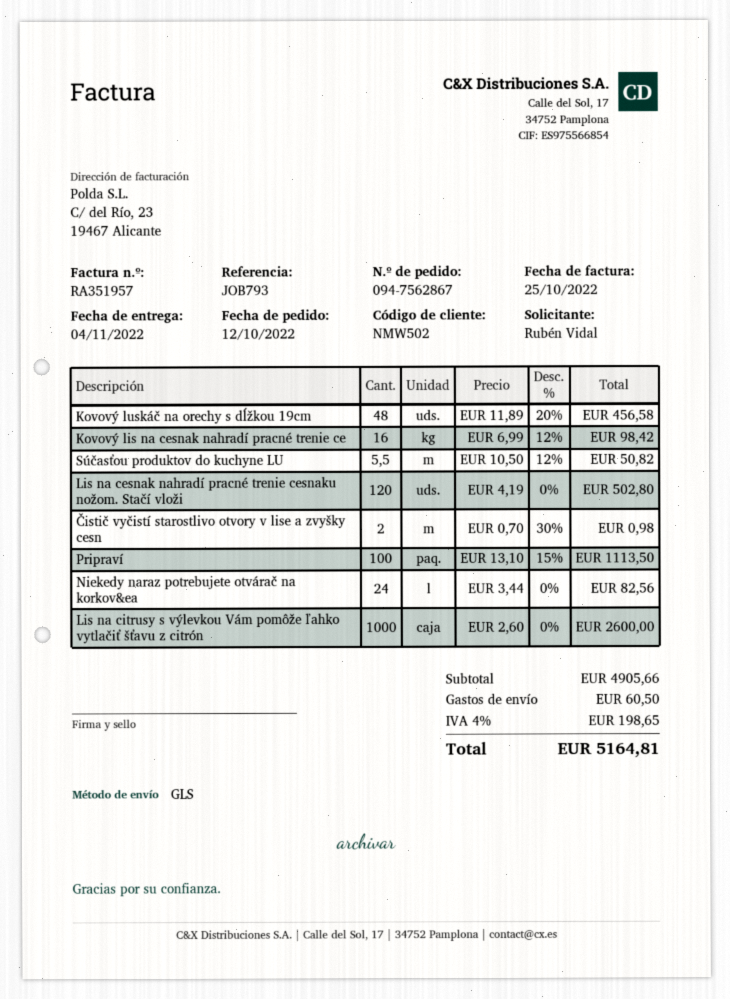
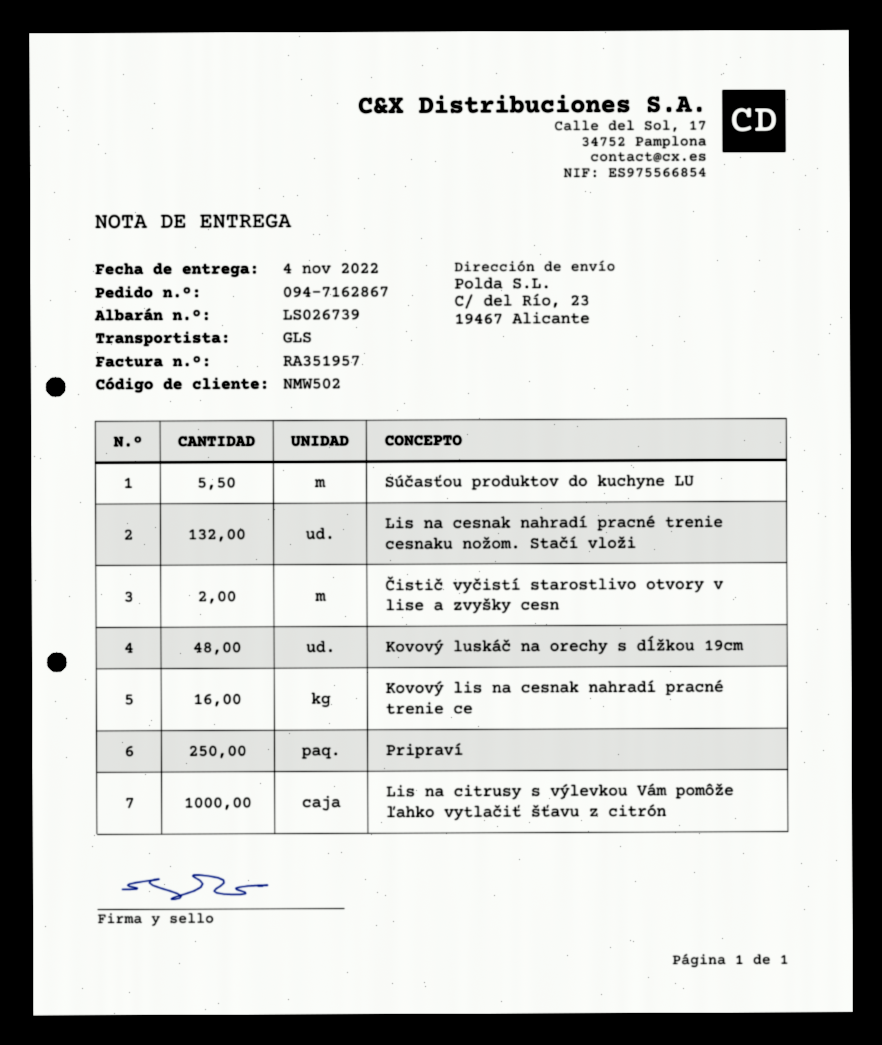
order number: 094-7562867 -> 094-7162867
Lis na cesnak nahradí pracné trenie cesnaku nožom. Stačí vloži: 120 -> 132
Pripraví: 100 -> 250
Niekedy naraz potrebujete otvárač na korkov&ea: 24 -> none

